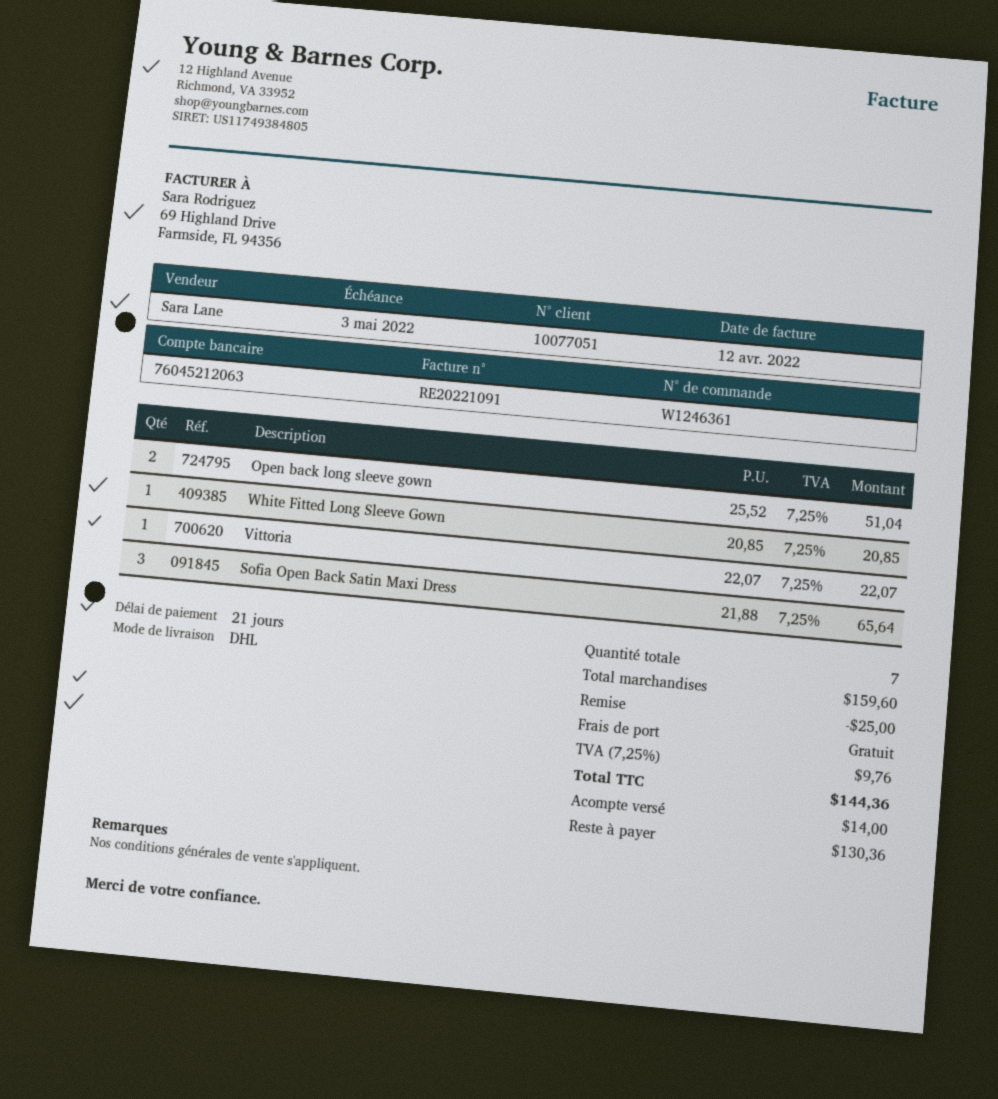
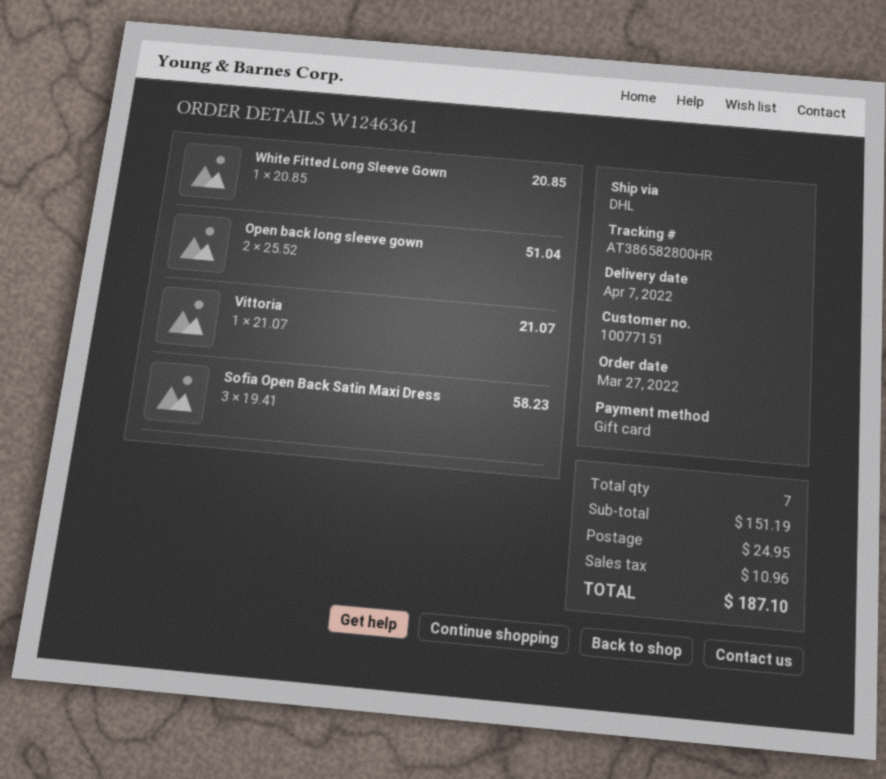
customer number: 10077051 -> 10077151
Vittoria: 1 x 22.07 = 22.07 -> 1 x 21.07 = 21.07
Sofia Open Back Satin Maxi Dress: 3 x 21.88 = 65.64 -> 3 x 19.41 = 58.23
subtotal: 159.60 -> 151.19
discount: 25.00 -> none
shipping: 0.00 -> 24.95
tax: 9.76 -> 10.96
total: 144.36 -> 187.10

